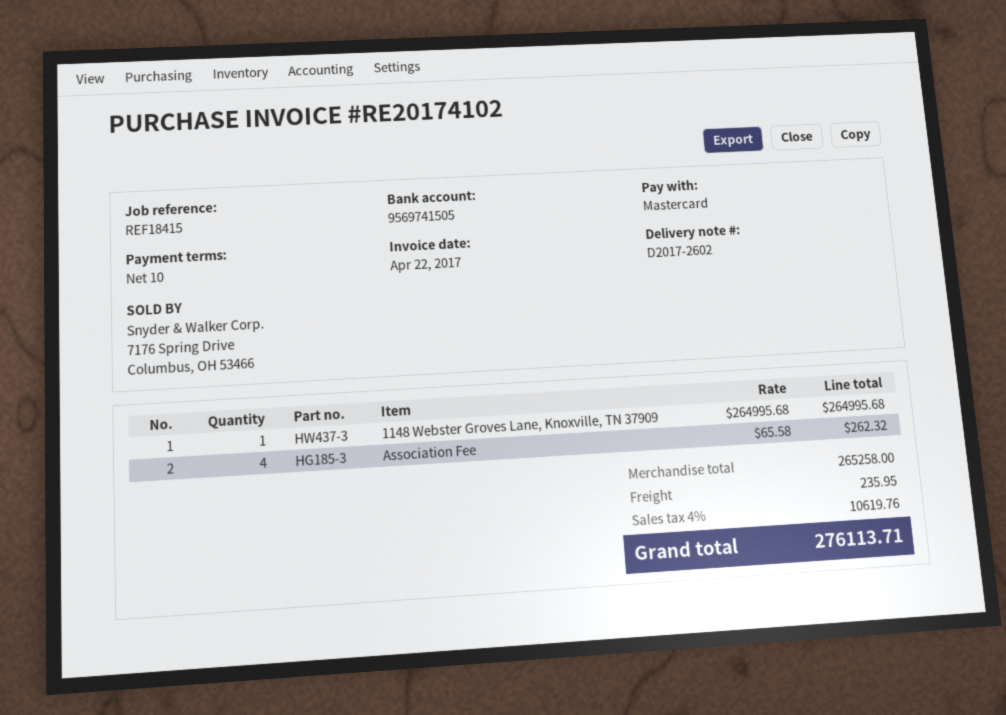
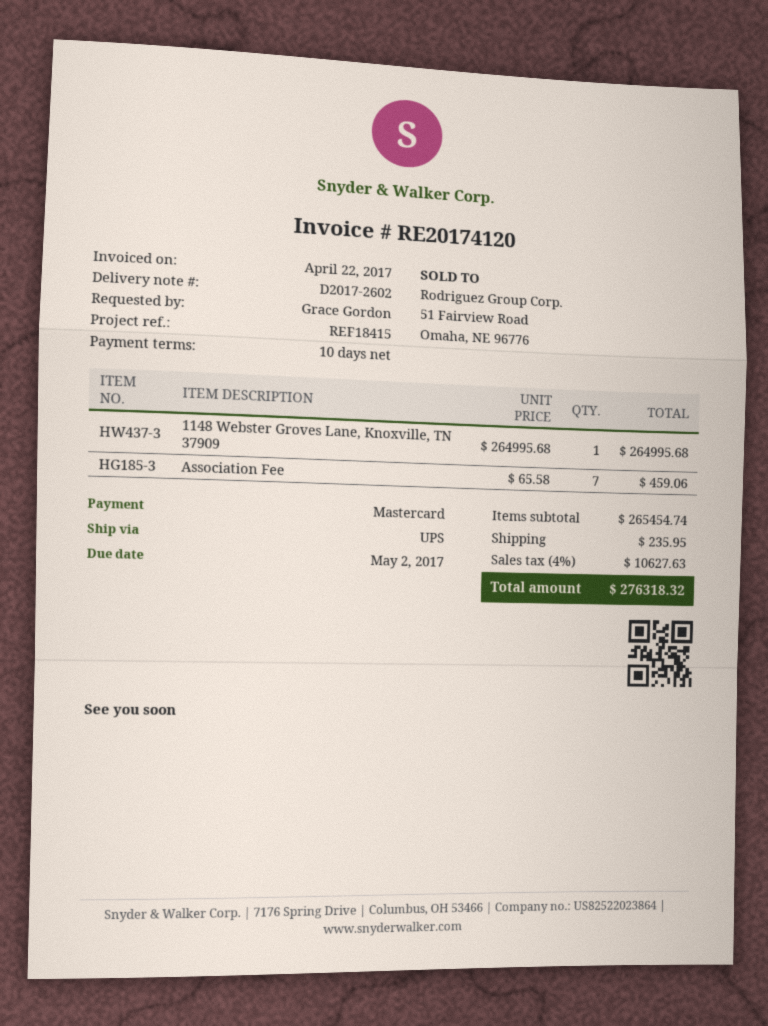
invoice number: RE20174102 -> RE20174120
Association Fee: 4 x 65.58 = 262.32 -> 7 x 65.58 = 459.06
subtotal: 265258.00 -> 265454.74
tax: 4% = 10619.76 -> 4% = 10627.63
total: 276113.71 -> 276318.32

